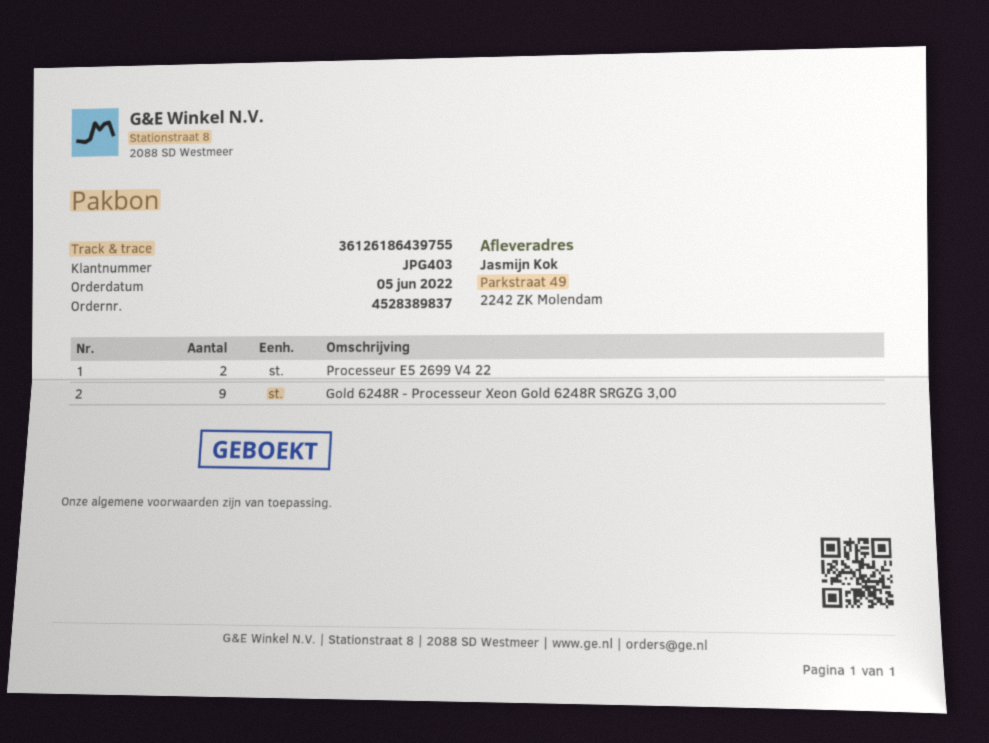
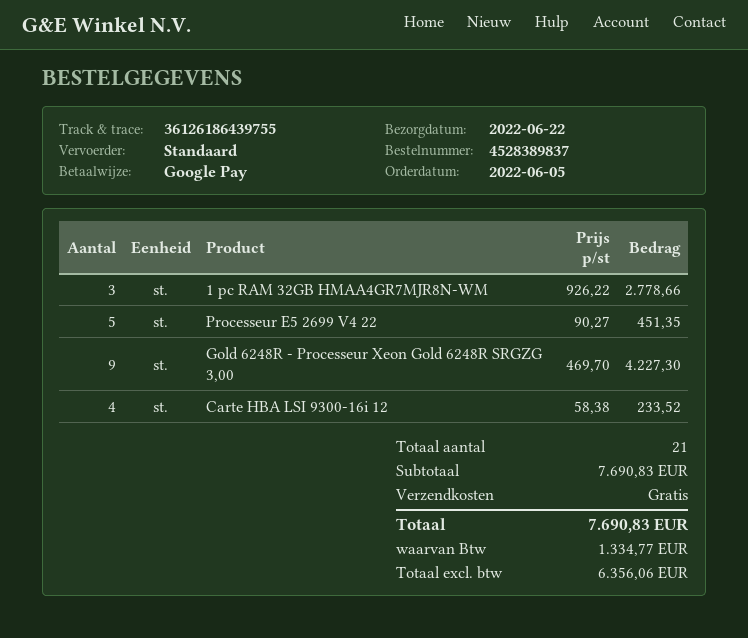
Processeur E5 2699 V4 22: 2 -> 5
1 pc RAM 32GB HMAA4GR7MJR8N-WM: none -> 3
Carte HBA LSI 9300-16i 12: none -> 4

